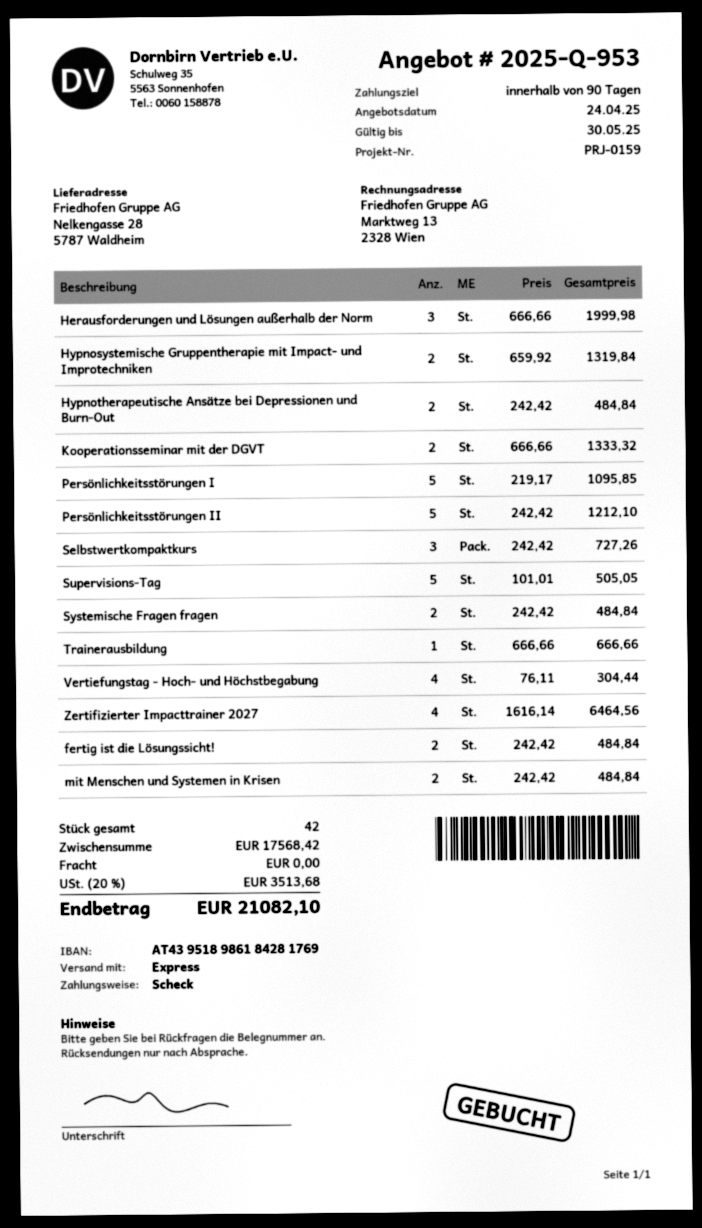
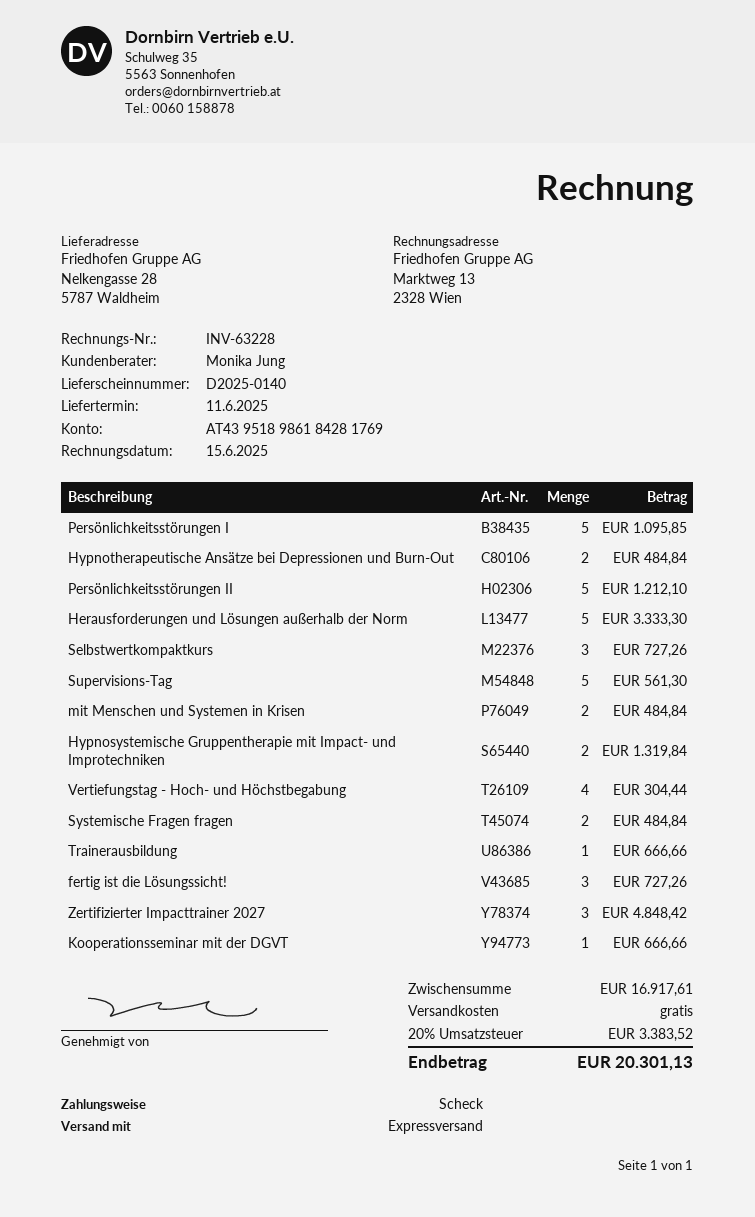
Herausforderungen und Lösungen außerhalb der Norm: 3 for 1999.98 -> 5 for 3333.30
Kooperationsseminar mit der DGVT: 2 for 1333.32 -> 1 for 666.66
Supervisions-Tag: 5 for 505.05 -> 5 for 561.30
Zertifizierter Impacttrainer 2027: 4 for 6464.56 -> 3 for 4848.42
fertig ist die Lösungssicht!: 2 for 484.84 -> 3 for 727.26
subtotal: 17568.42 -> 16917.61
tax: 20% = 3513.68 -> 20% = 3383.52
total: 21082.10 -> 20301.13

